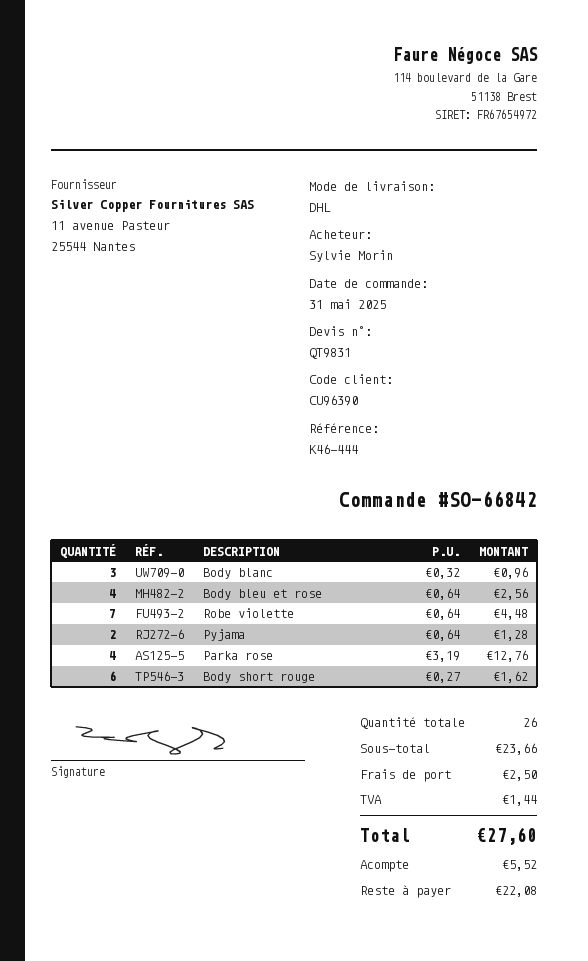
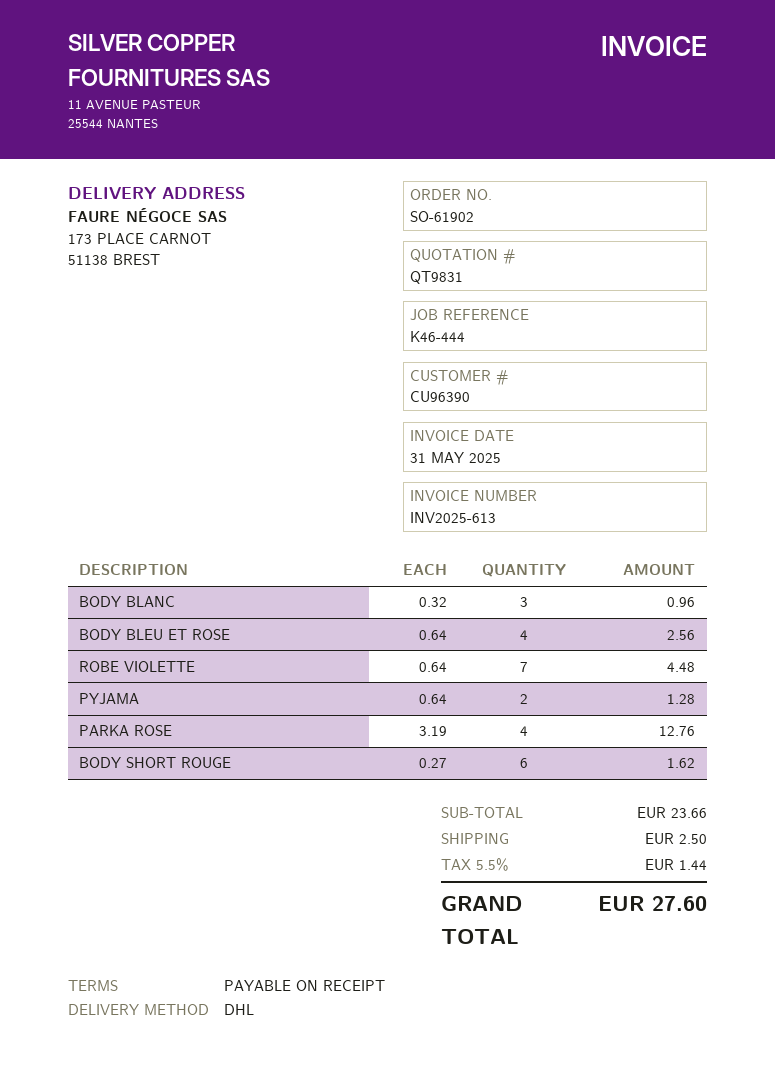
order number: SO-66842 -> SO-61902

